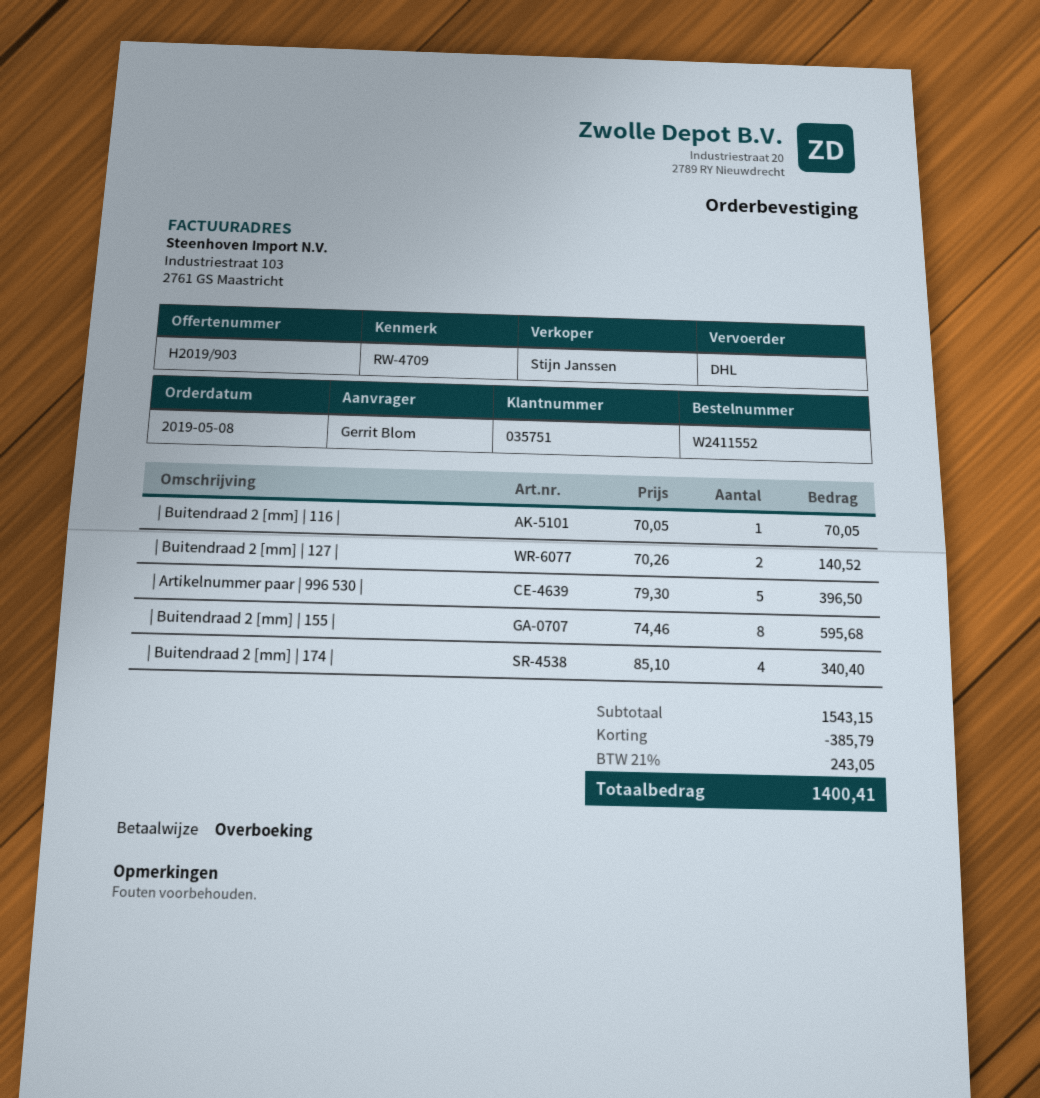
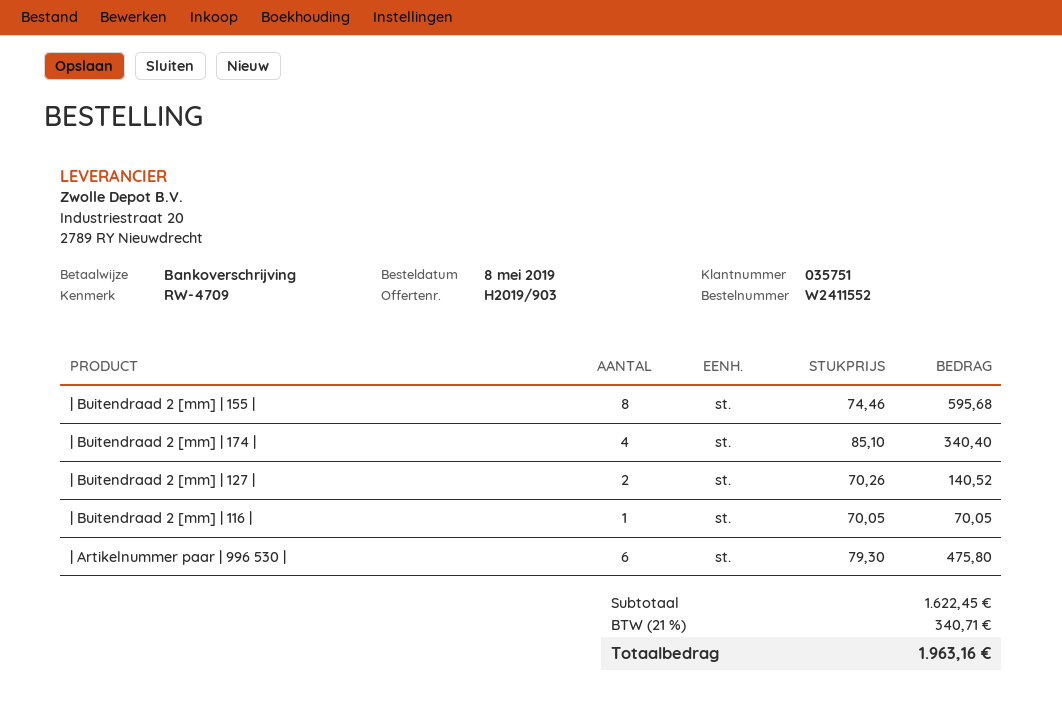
| Artikelnummer paar | 996 530 |: 5 x 79.30 = 396.50 -> 6 x 79.30 = 475.80
subtotal: 1543.15 -> 1622.45
discount: 385.79 -> none
tax: 21% = 243.05 -> 21% = 340.71
total: 1400.41 -> 1963.16

